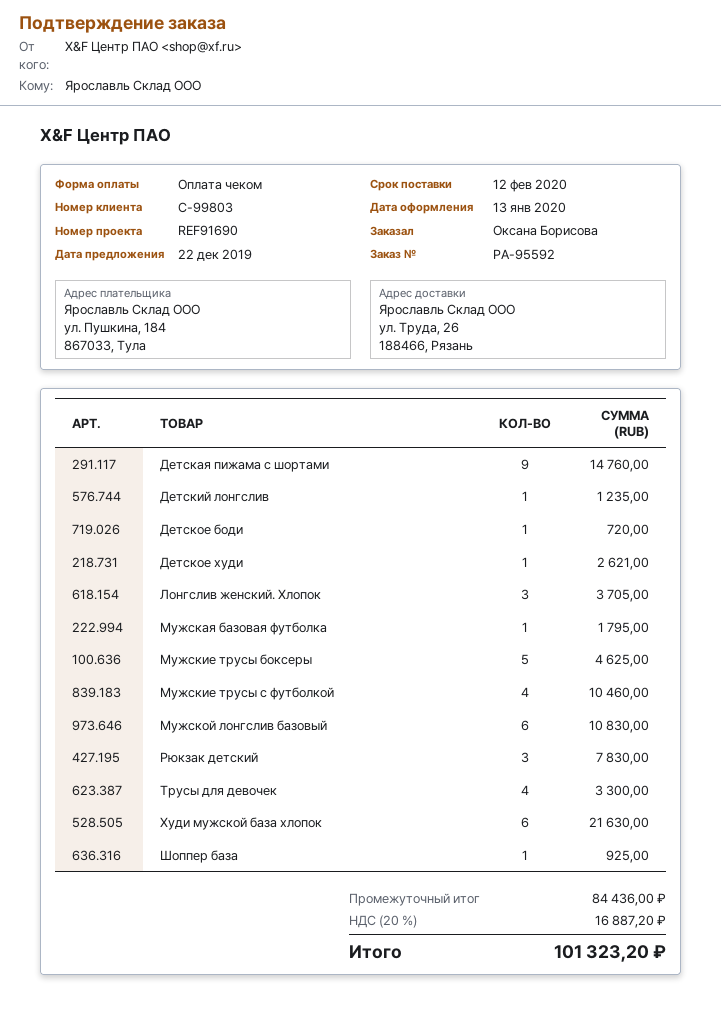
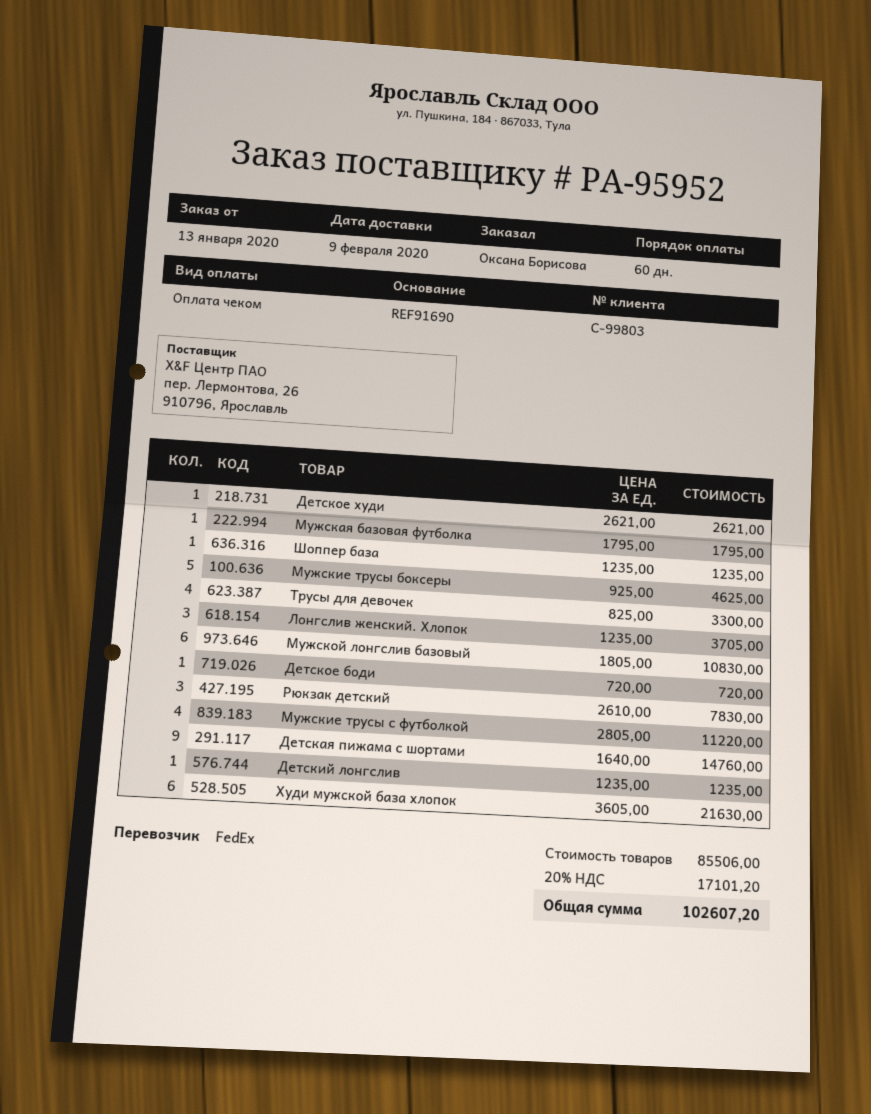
order number: PA-95592 -> PA-95952
delivery date: 2020-02-12 -> 2020-02-09
Мужские трусы с футболкой: 4 for 10460.00 -> 4 for 11220.00
Шоппер база: 1 for 925.00 -> 1 for 1235.00
subtotal: 84436.00 -> 85506.00
tax: 20% = 16887.20 -> 20% = 17101.20
total: 101323.20 -> 102607.20

